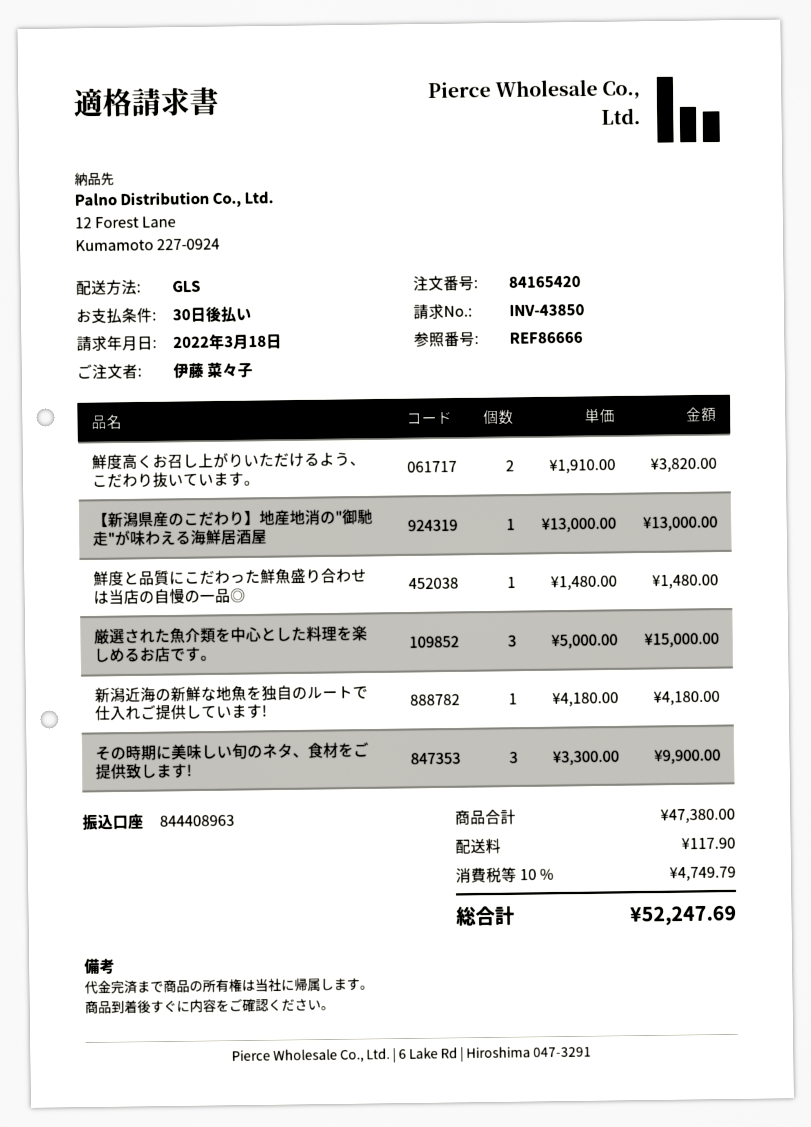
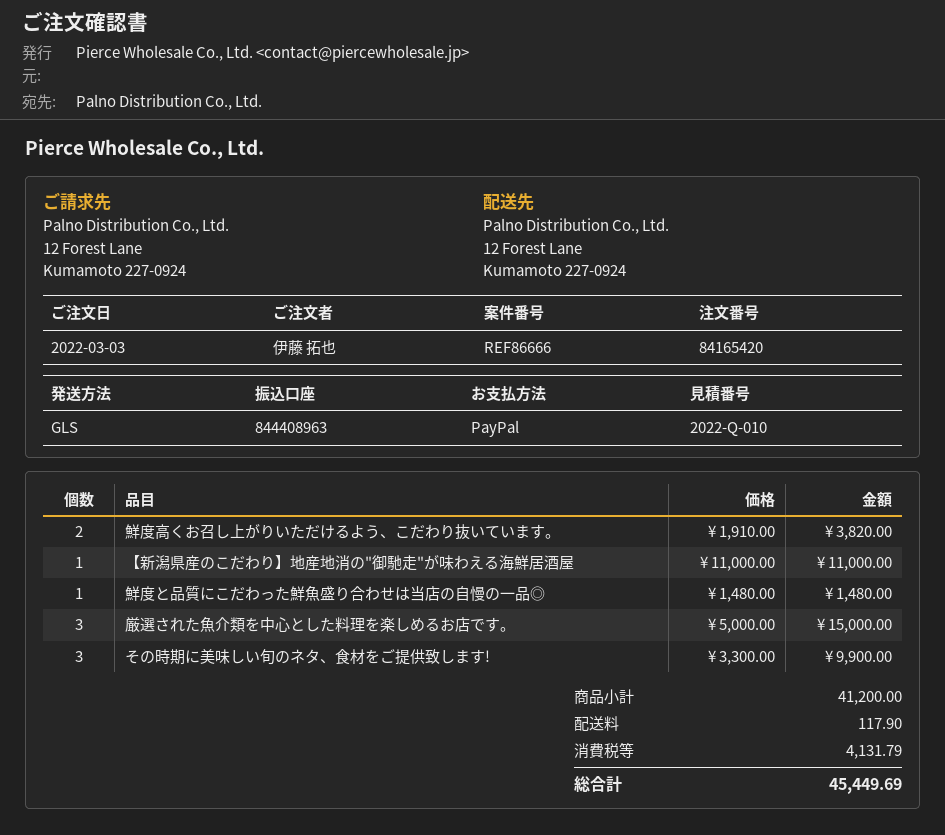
ordered by: 伊藤 菜々子 -> 伊藤 拓也
【新潟県産のこだわり】地産地消の"御馳走"が味わえる海鮮居酒屋: 1 x 13000.00 = 13000.00 -> 1 x 11000.00 = 11000.00
新潟近海の新鮮な地魚を独自のルートで仕入れご提供しています!: 1 x 4180.00 = 4180.00 -> none
subtotal: 47380.00 -> 41200.00
tax: 4749.79 -> 4131.79
total: 52247.69 -> 45449.69

